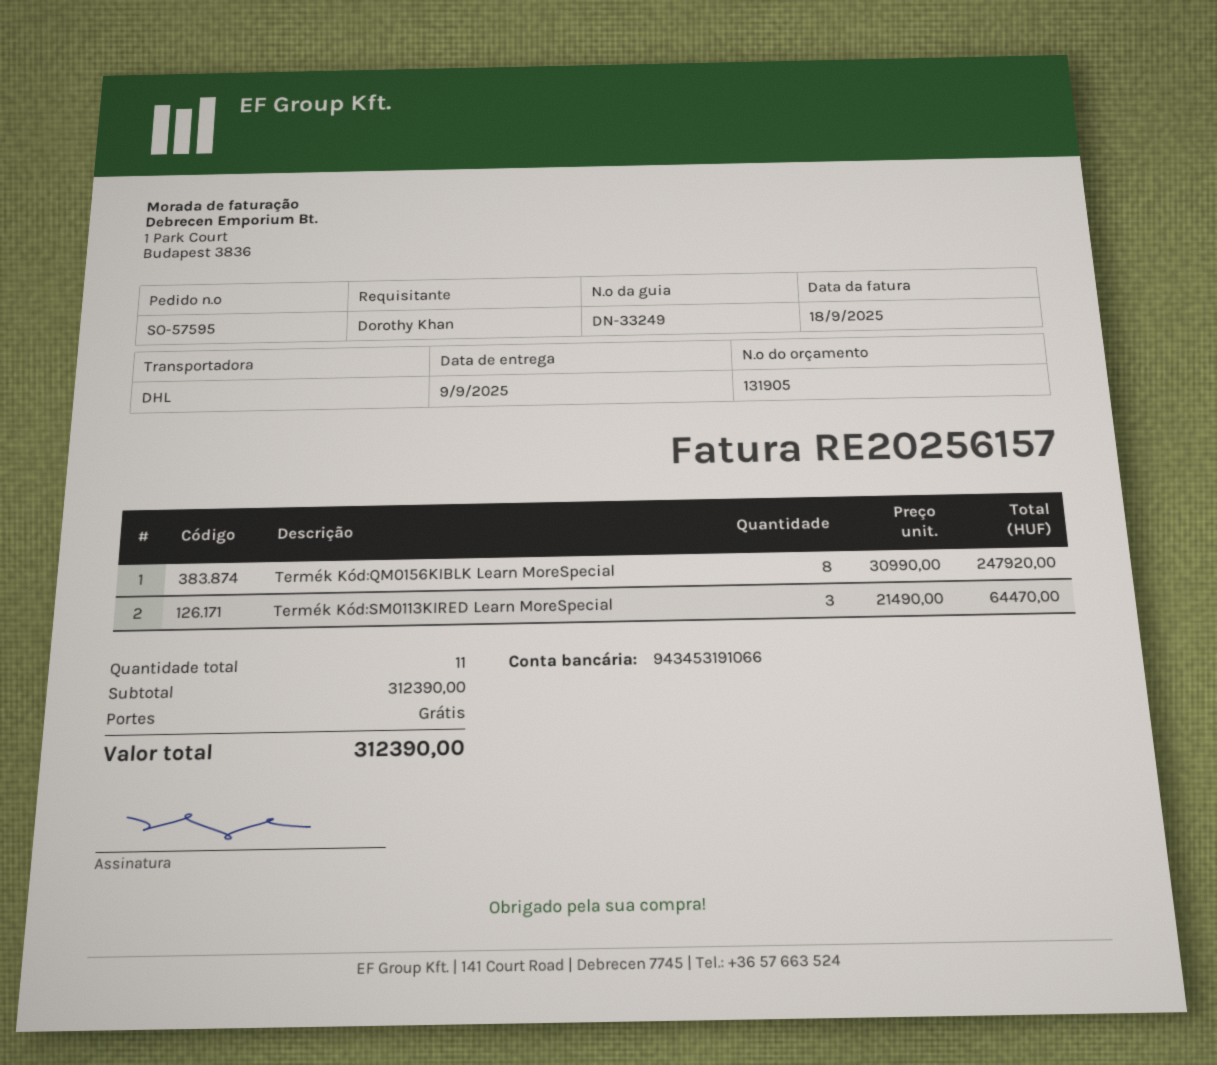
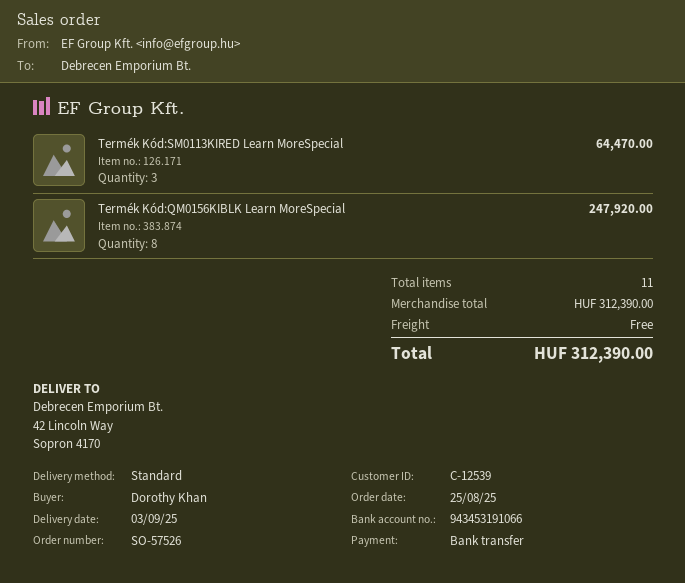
order number: SO-57595 -> SO-57526
delivery date: 2025-09-09 -> 2025-09-03
shipping method: DHL -> standard

